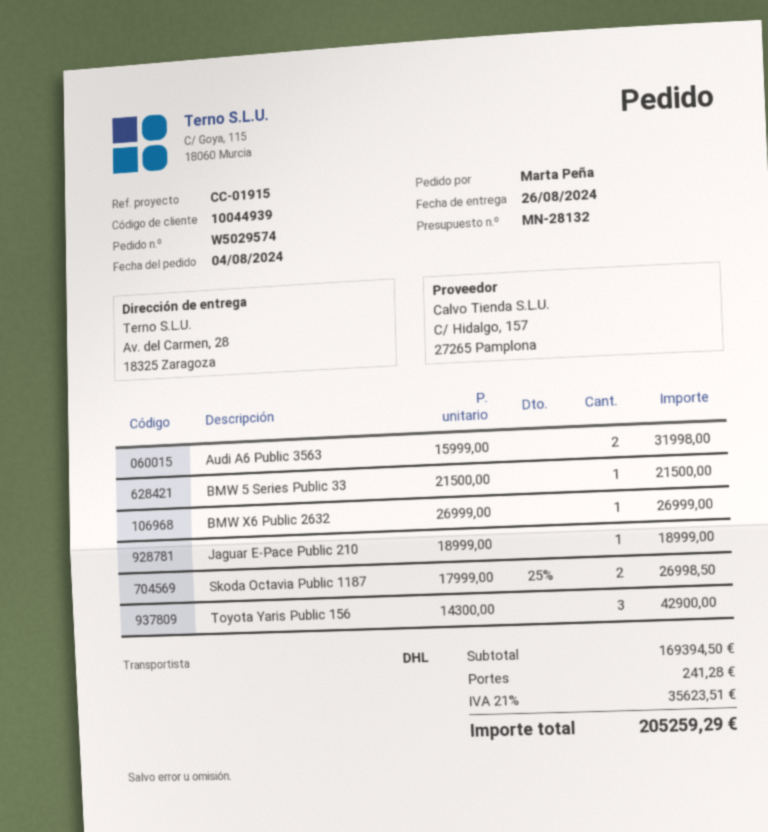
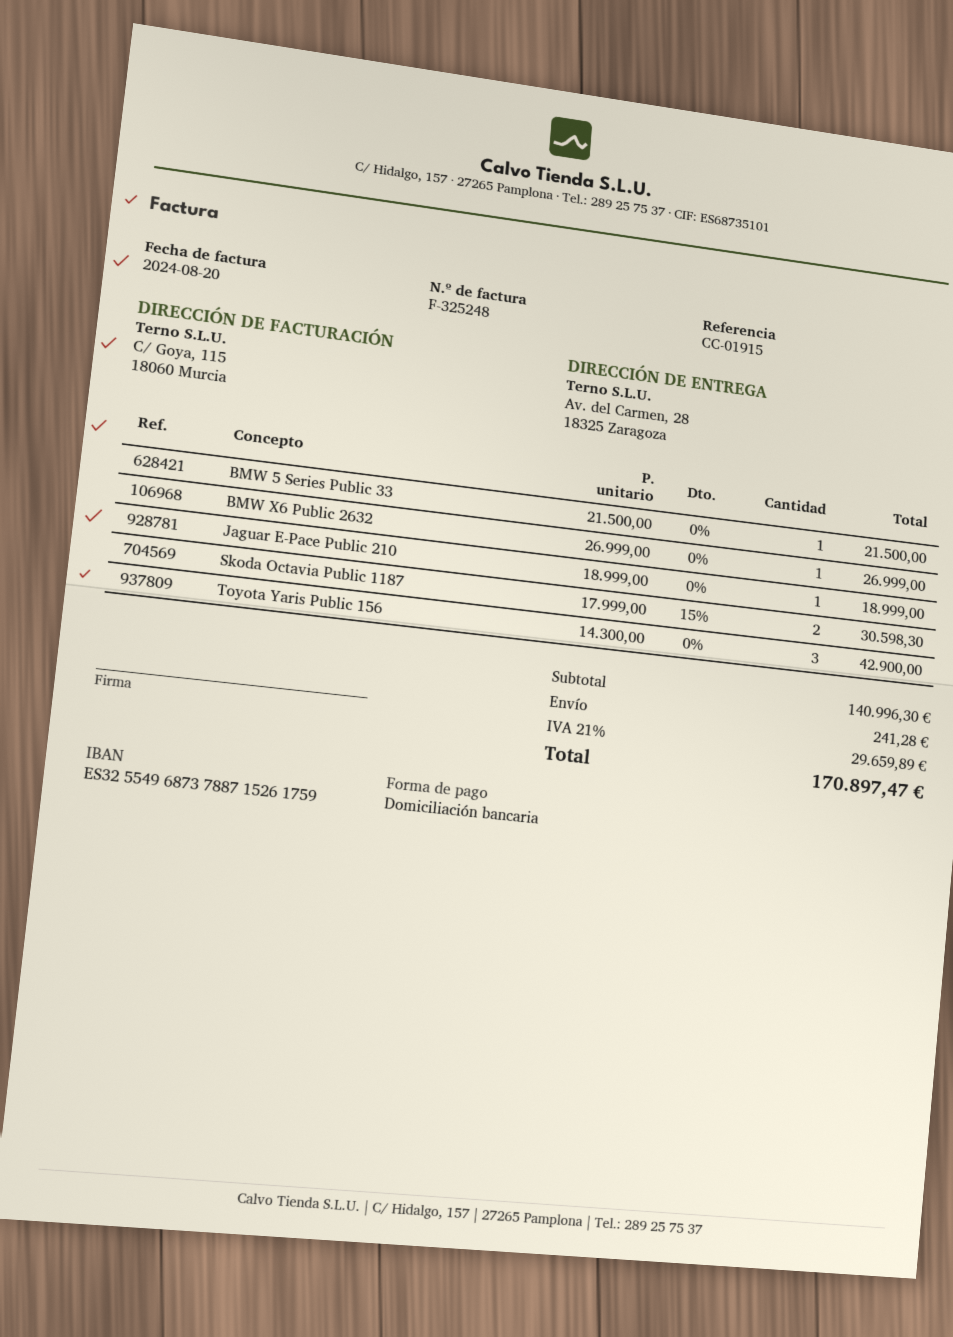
Audi A6 Public 3563: 2 x 15999.00 = 31998.00 -> none
Skoda Octavia Public 1187: 2 x 17999.00 - 25% = 26998.50 -> 2 x 17999.00 - 15% = 30598.30
subtotal: 169394.50 -> 140996.30
tax: 21% = 35623.51 -> 21% = 29659.89
total: 205259.29 -> 170897.47

